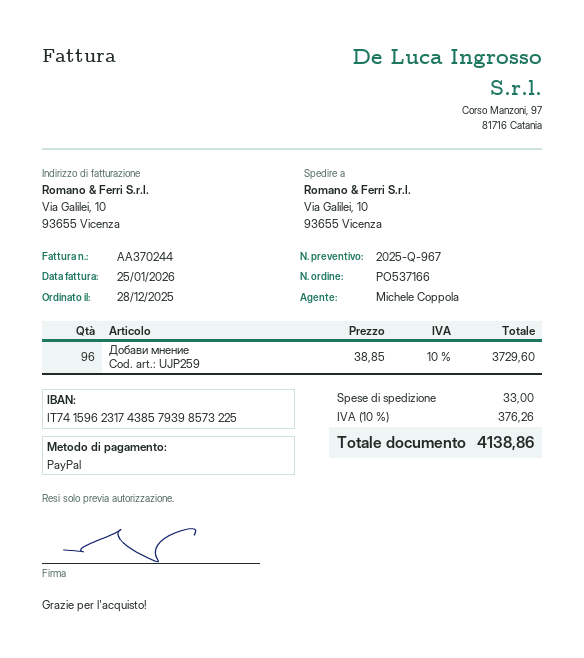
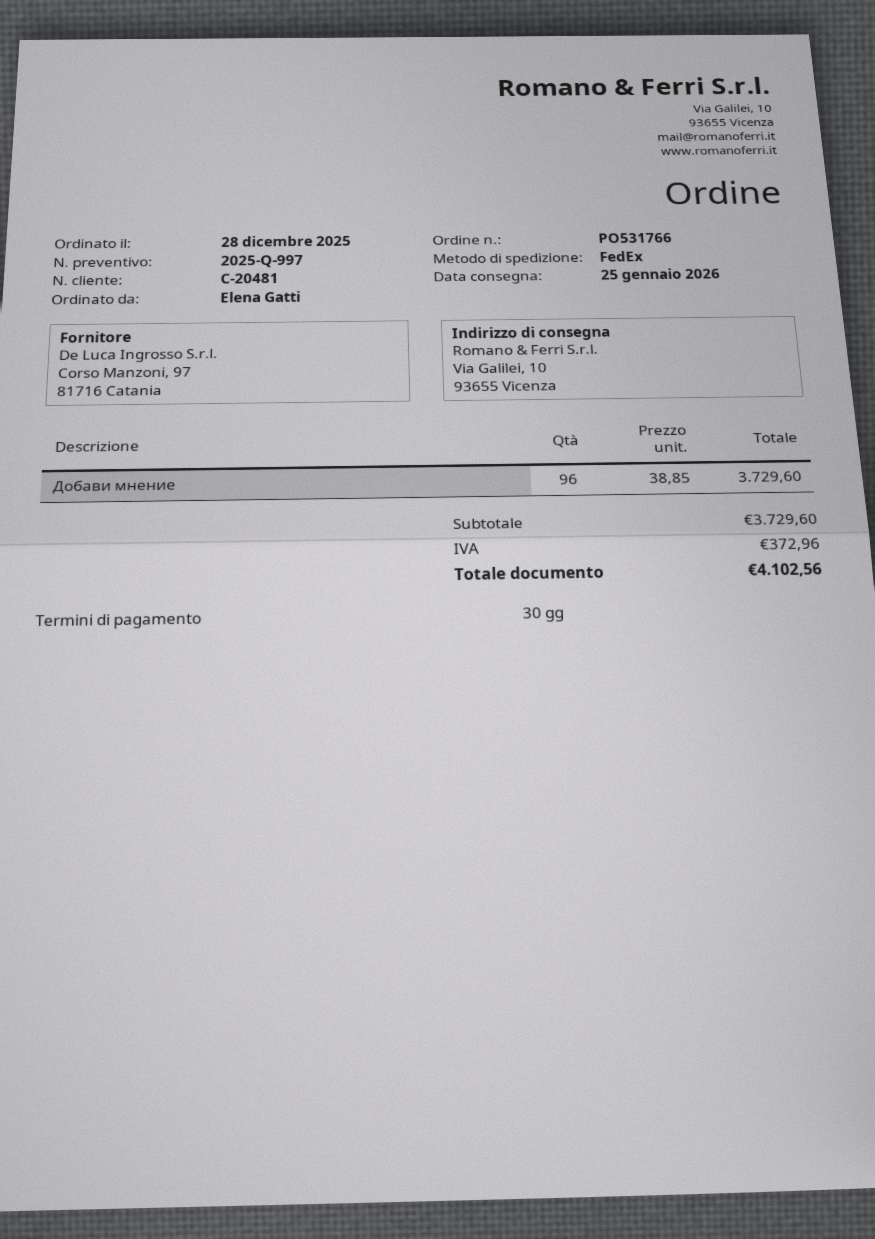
quote number: 2025-Q-967 -> 2025-Q-997
order number: PO537166 -> PO531766
shipping: 33.00 -> none
tax: 376.26 -> 372.96
total: 4138.86 -> 4102.56

